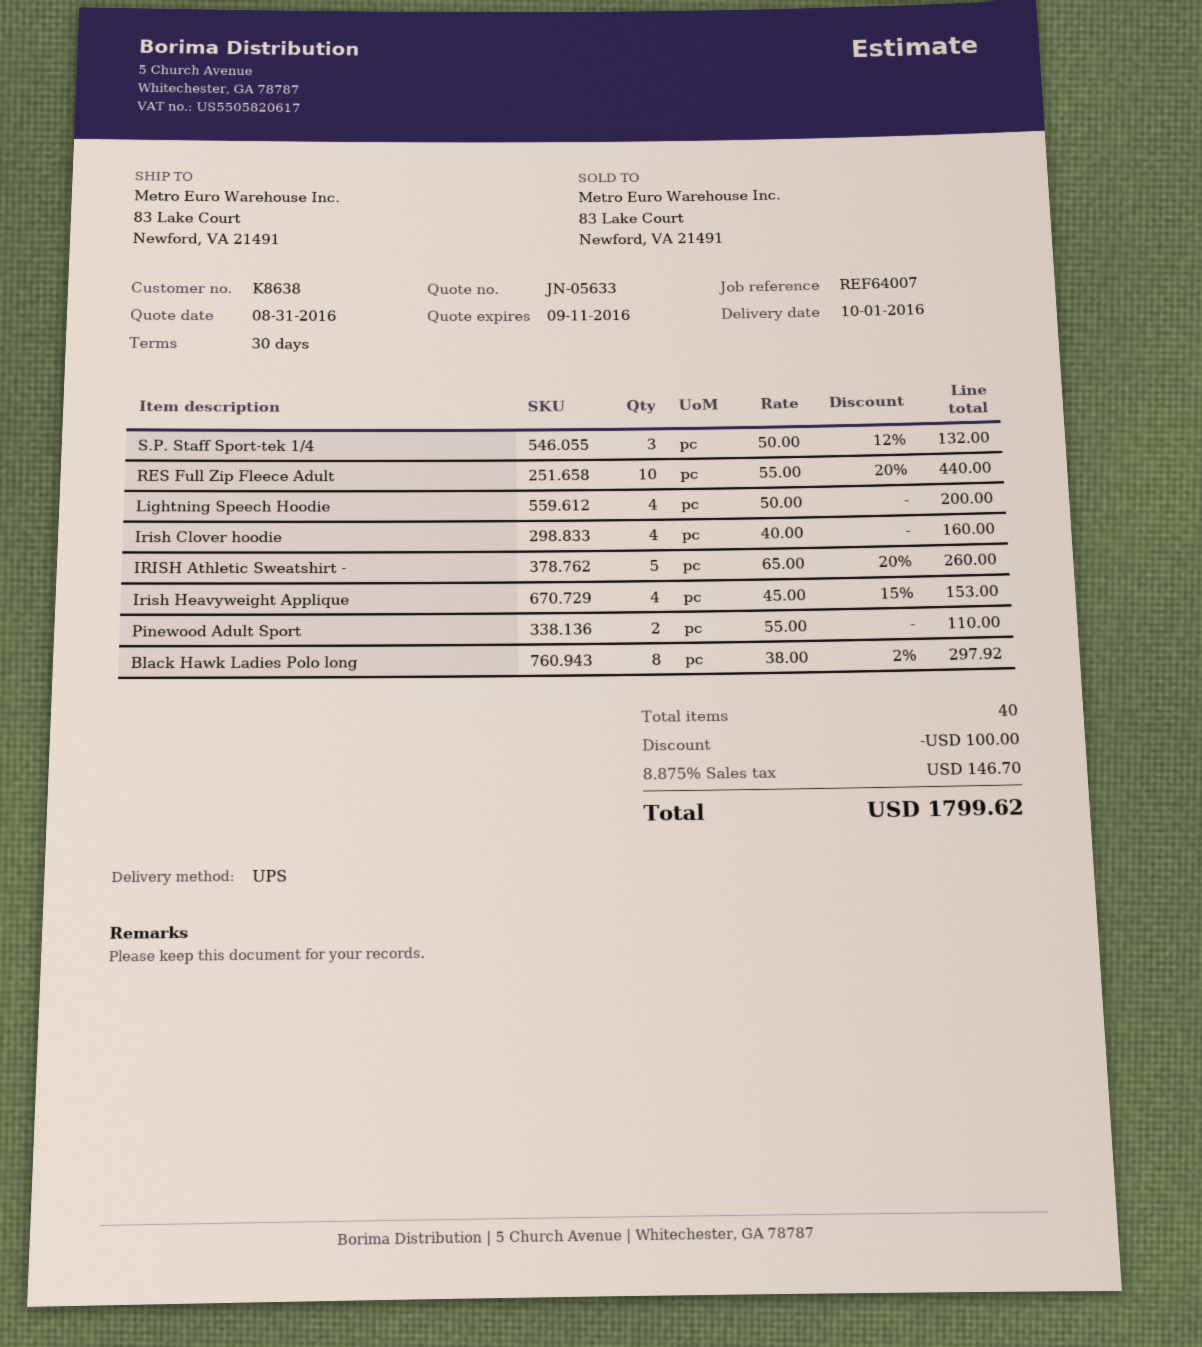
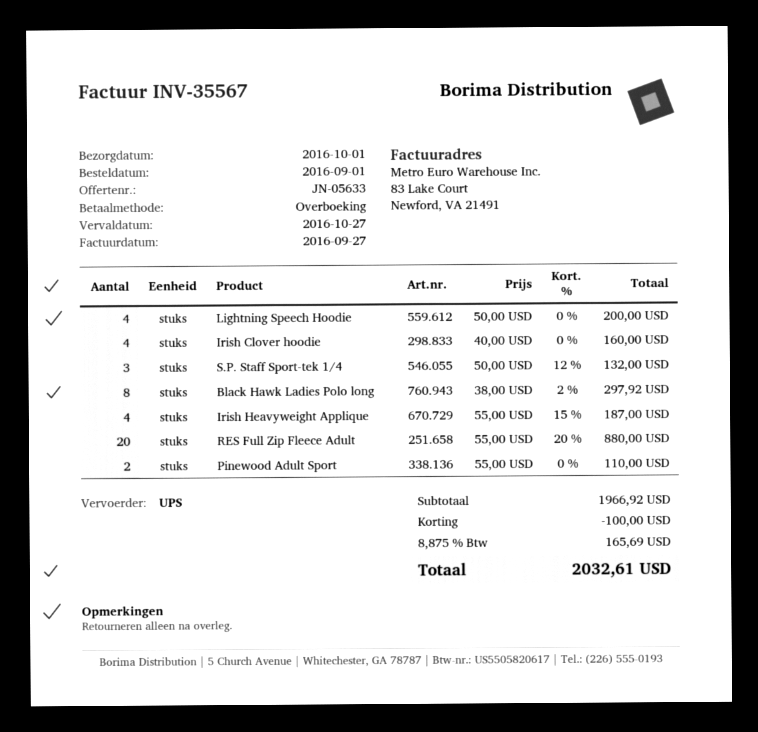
RES Full Zip Fleece Adult: 10 x 55.00 - 20% = 440.00 -> 20 x 55.00 - 20% = 880.00
IRISH Athletic Sweatshirt -: 5 x 65.00 - 20% = 260.00 -> none
Irish Heavyweight Applique: 4 x 45.00 - 15% = 153.00 -> 4 x 55.00 - 15% = 187.00
tax: 8.875% = 146.70 -> 8.875% = 165.69
total: 1799.62 -> 2032.61

